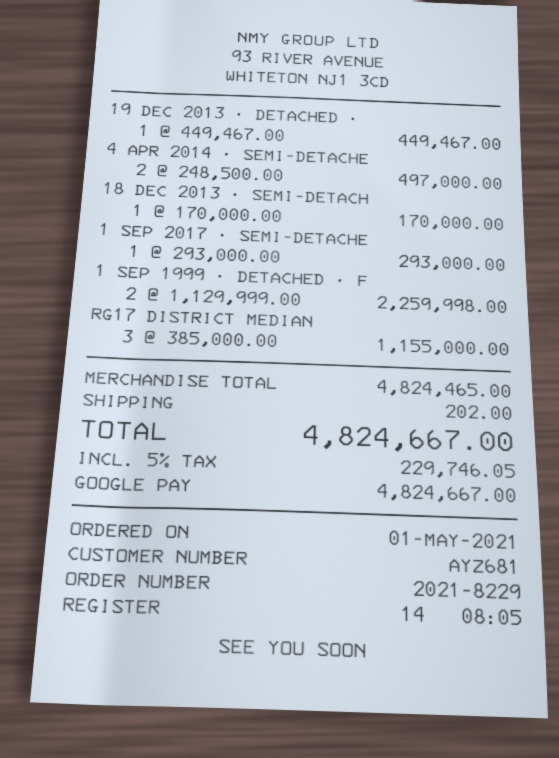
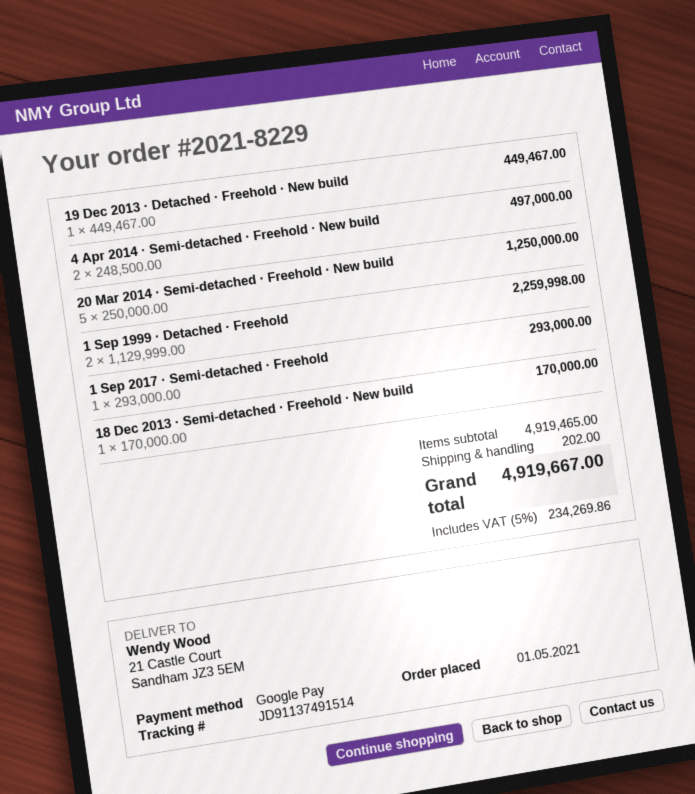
RG17 DISTRICT MEDIAN: 3 x 385000.00 = 1155000.00 -> none
20 Mar 2014 · Semi-detached · Freehold · New build: none -> 5 x 250000.00 = 1250000.00
subtotal: 4824465.00 -> 4919465.00
tax: 5% = 229746.05 -> 5% = 234269.86
total: 4824667.00 -> 4919667.00

